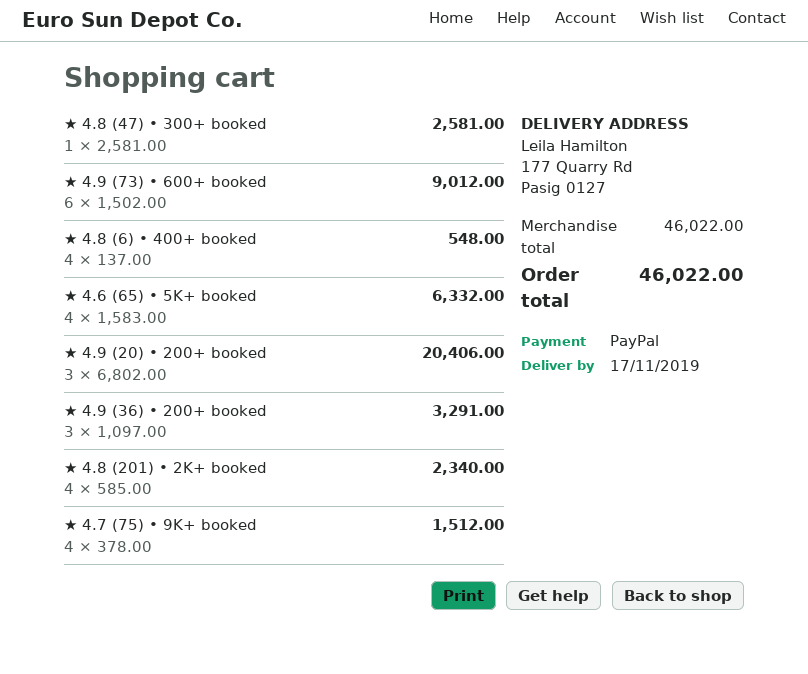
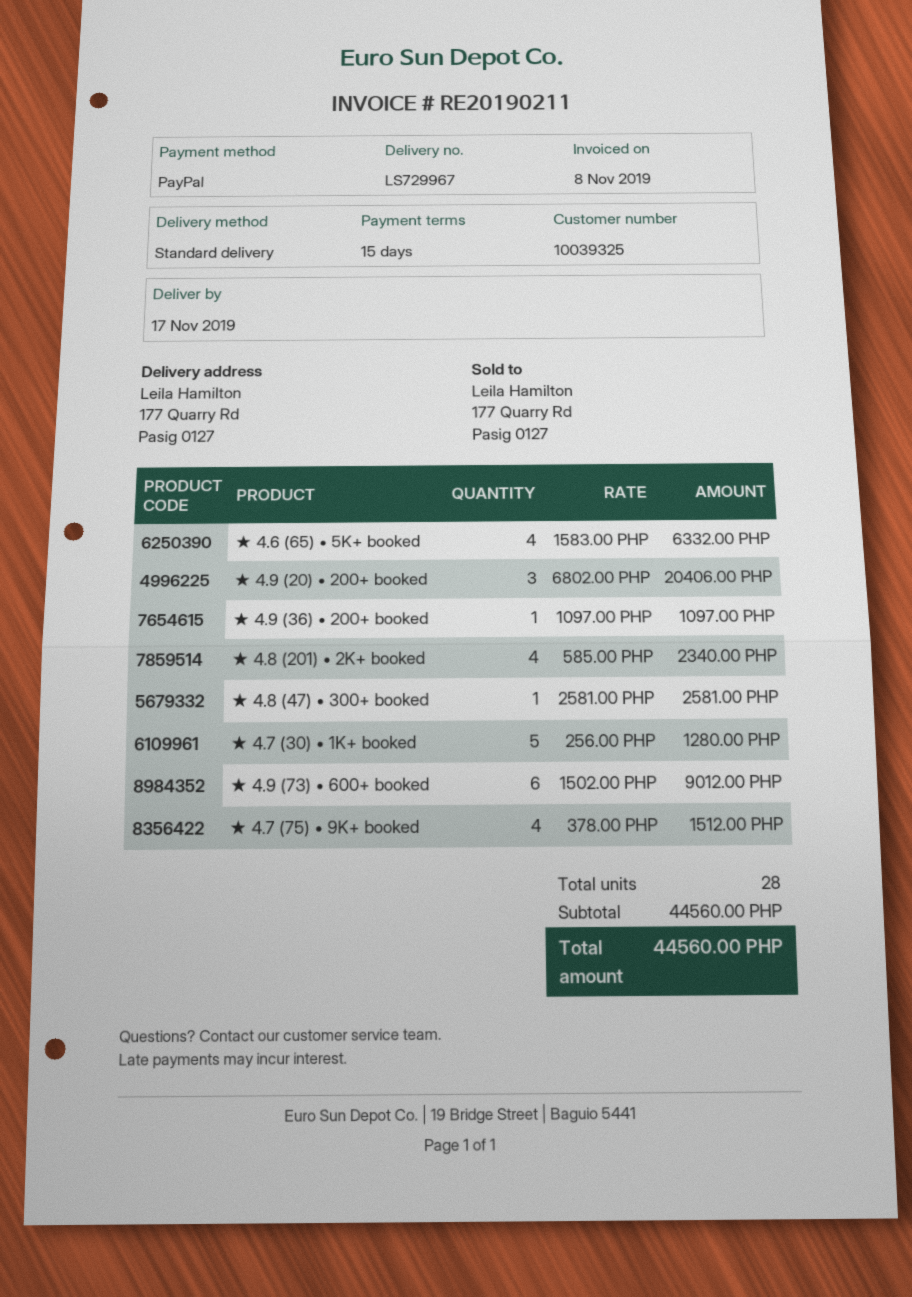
★ 4.8 (6) • 400+ booked: 4 x 137.00 = 548.00 -> none
★ 4.9 (36) • 200+ booked: 3 x 1097.00 = 3291.00 -> 1 x 1097.00 = 1097.00
★ 4.7 (30) • 1K+ booked: none -> 5 x 256.00 = 1280.00
subtotal: 46022.00 -> 44560.00
total: 46022.00 -> 44560.00

